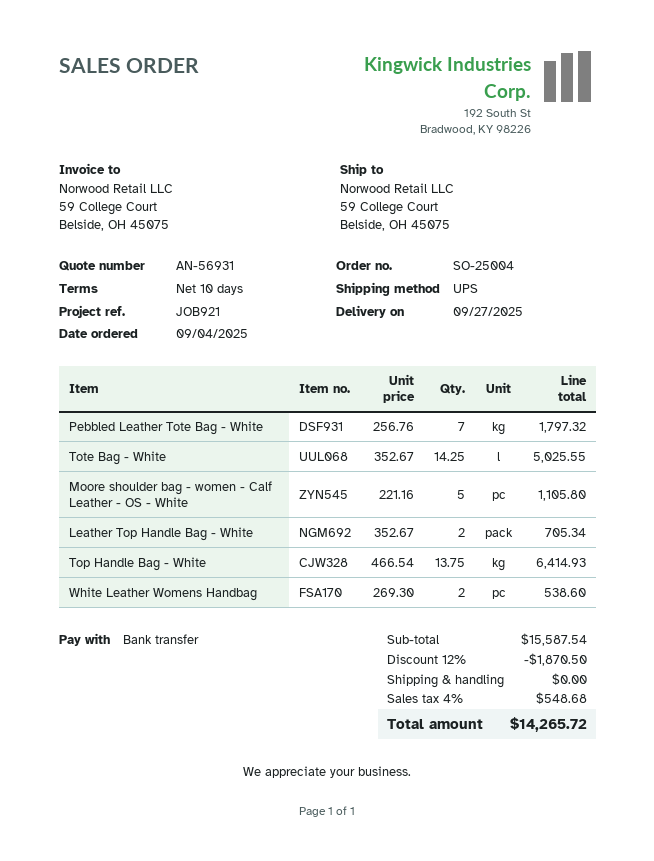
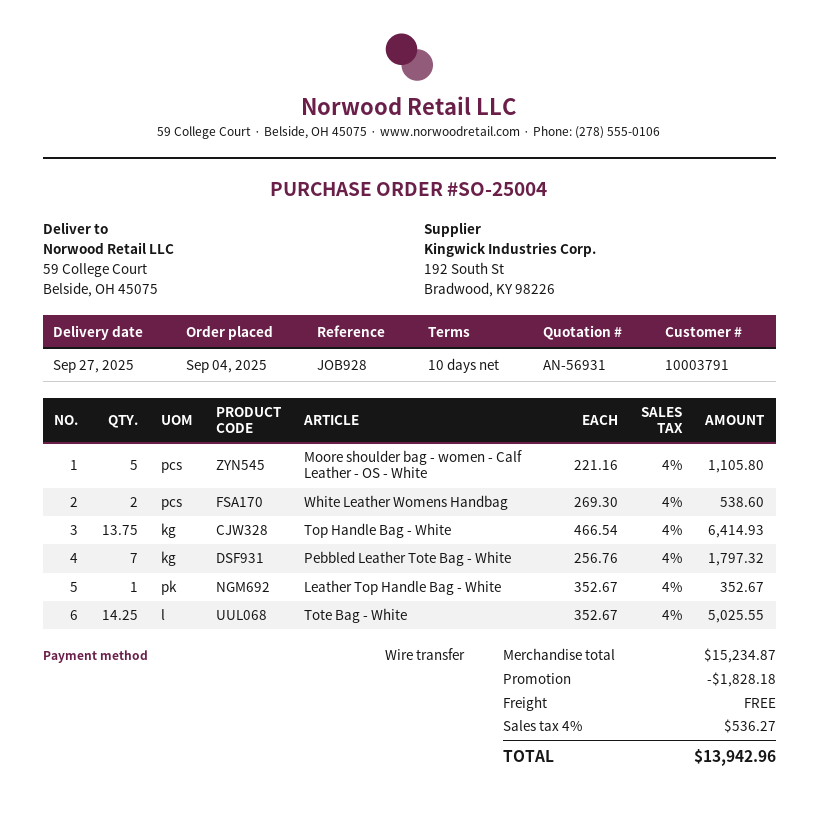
reference: JOB921 -> JOB928
Leather Top Handle Bag - White: 2 x 352.67 = 705.34 -> 1 x 352.67 = 352.67
subtotal: 15587.54 -> 15234.87
discount: 1870.50 -> 1828.18
tax: 4% = 548.68 -> 4% = 536.27
total: 14265.72 -> 13942.96

